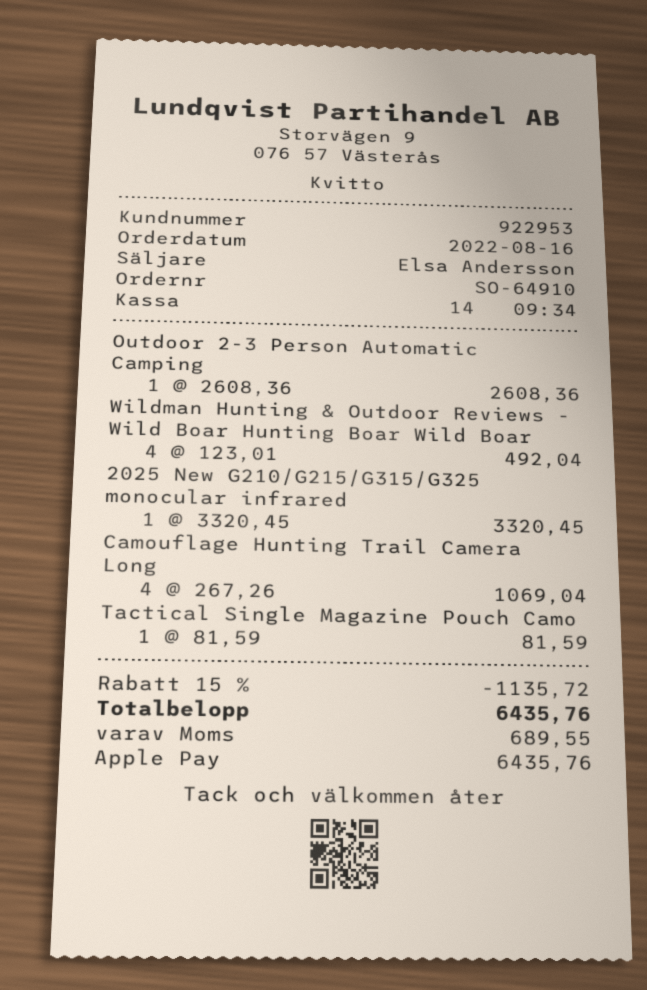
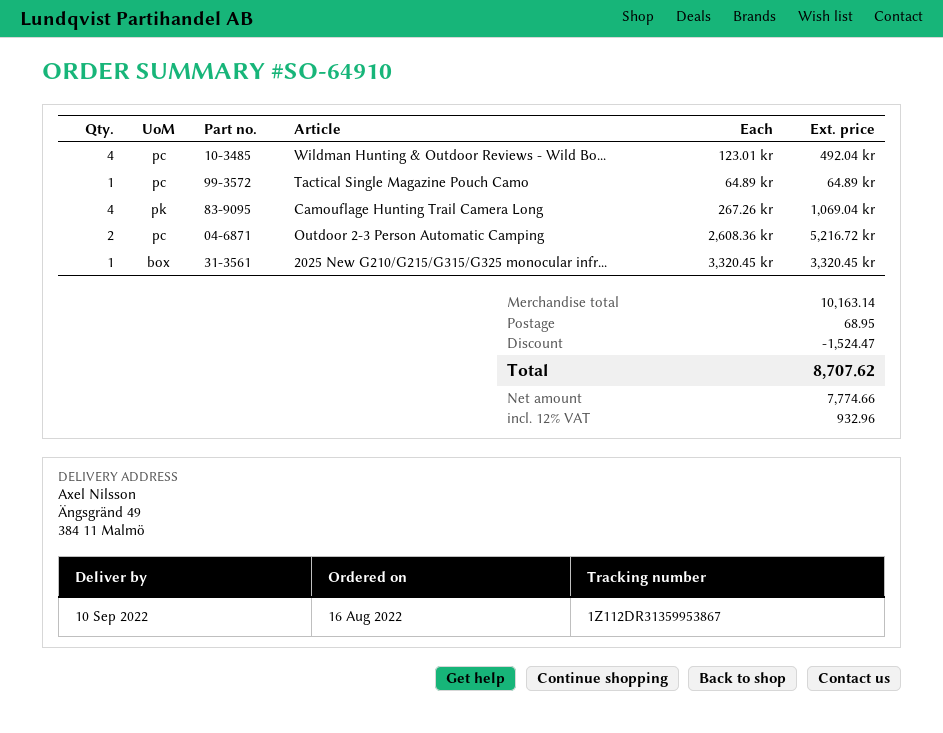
Outdoor 2-3 Person Automatic Camping: 1 x 2608.36 = 2608.36 -> 2 x 2608.36 = 5216.72
Tactical Single Magazine Pouch Camo: 1 x 81.59 = 81.59 -> 1 x 64.89 = 64.89
discount: 1135.72 -> 1524.47
shipping: none -> 68.95
tax: 689.55 -> 932.96
total: 6435.76 -> 8707.62

